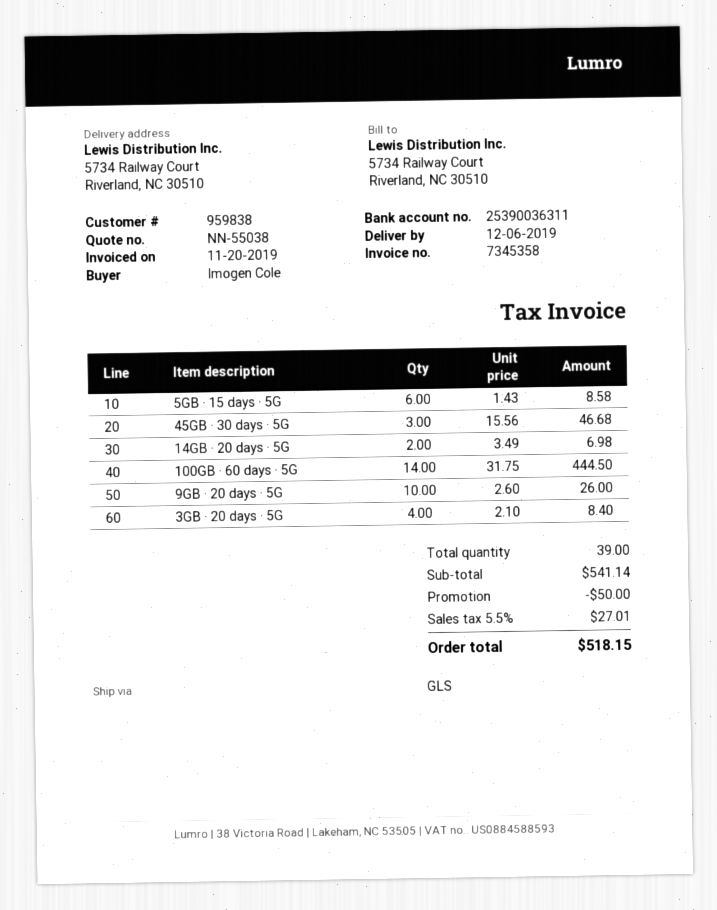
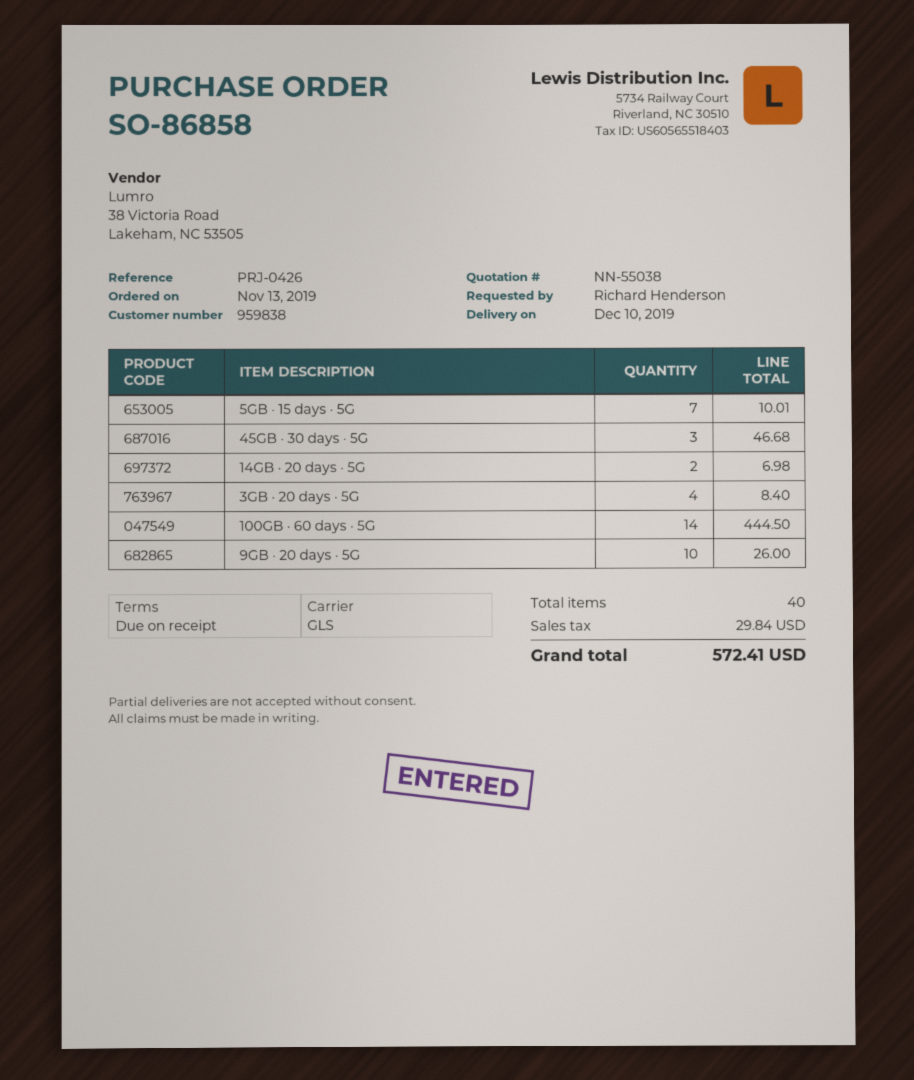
delivery date: 2019-12-06 -> 2019-12-10
ordered by: Imogen Cole -> Richard Henderson
5GB · 15 days · 5G: 6 for 8.58 -> 7 for 10.01
total quantity: 39 -> 40
discount: 50.00 -> none
tax: 27.01 -> 29.84
total: 518.15 -> 572.41

